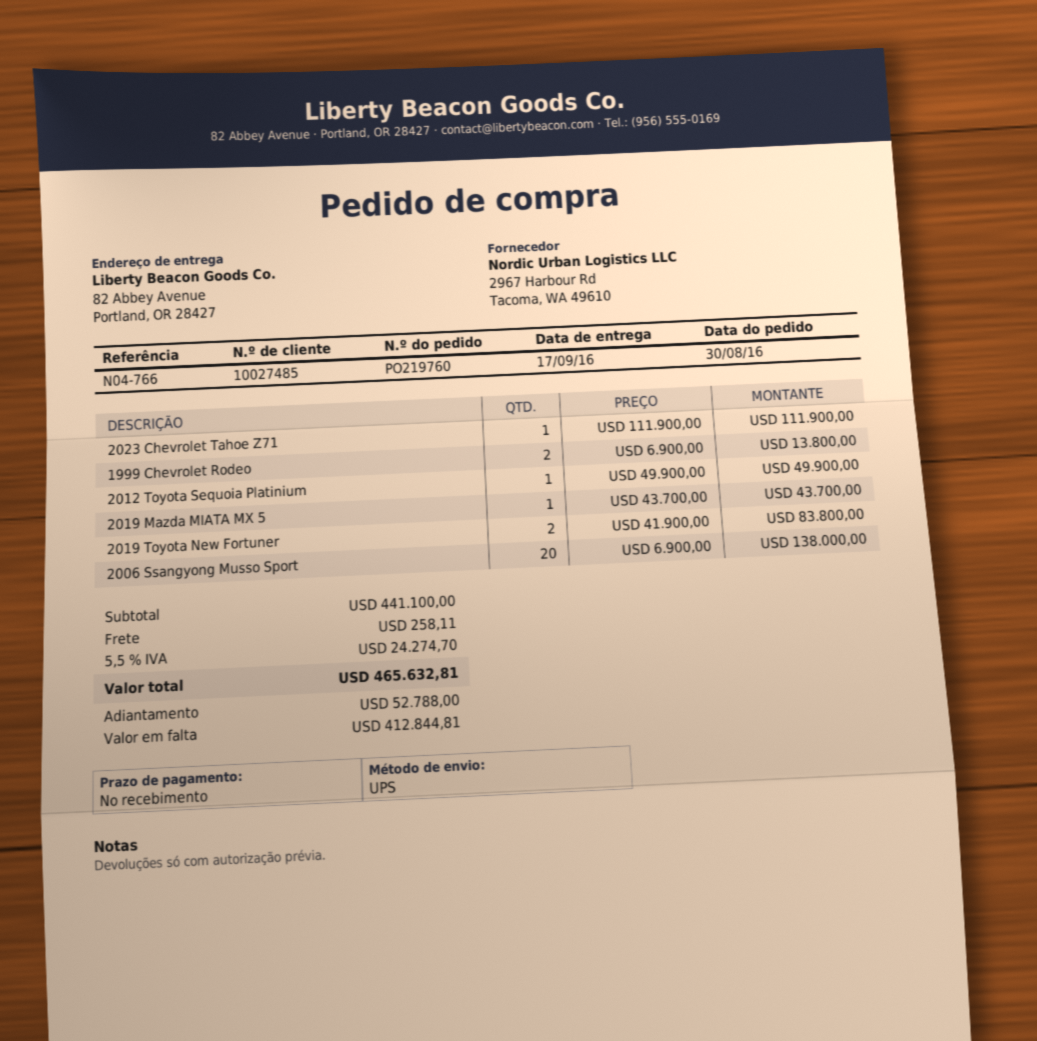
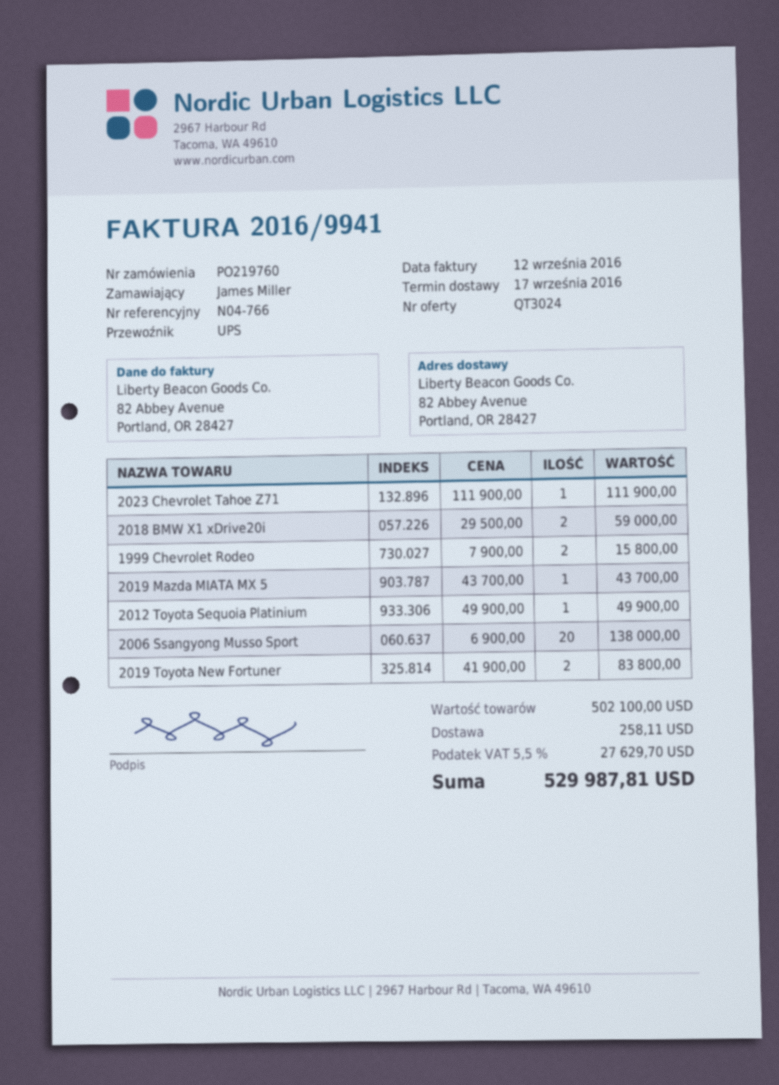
1999 Chevrolet Rodeo: 2 x 6900.00 = 13800.00 -> 2 x 7900.00 = 15800.00
2018 BMW X1 xDrive20i: none -> 2 x 29500.00 = 59000.00
subtotal: 441100.00 -> 502100.00
tax: 5.5% = 24274.70 -> 5.5% = 27629.70
total: 465632.81 -> 529987.81

